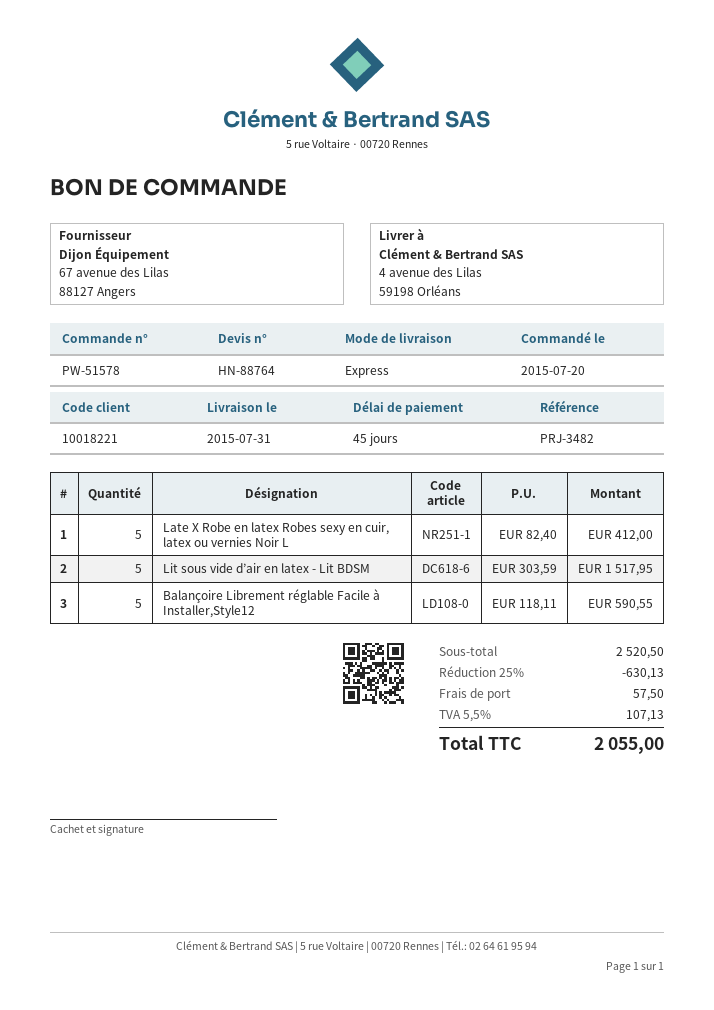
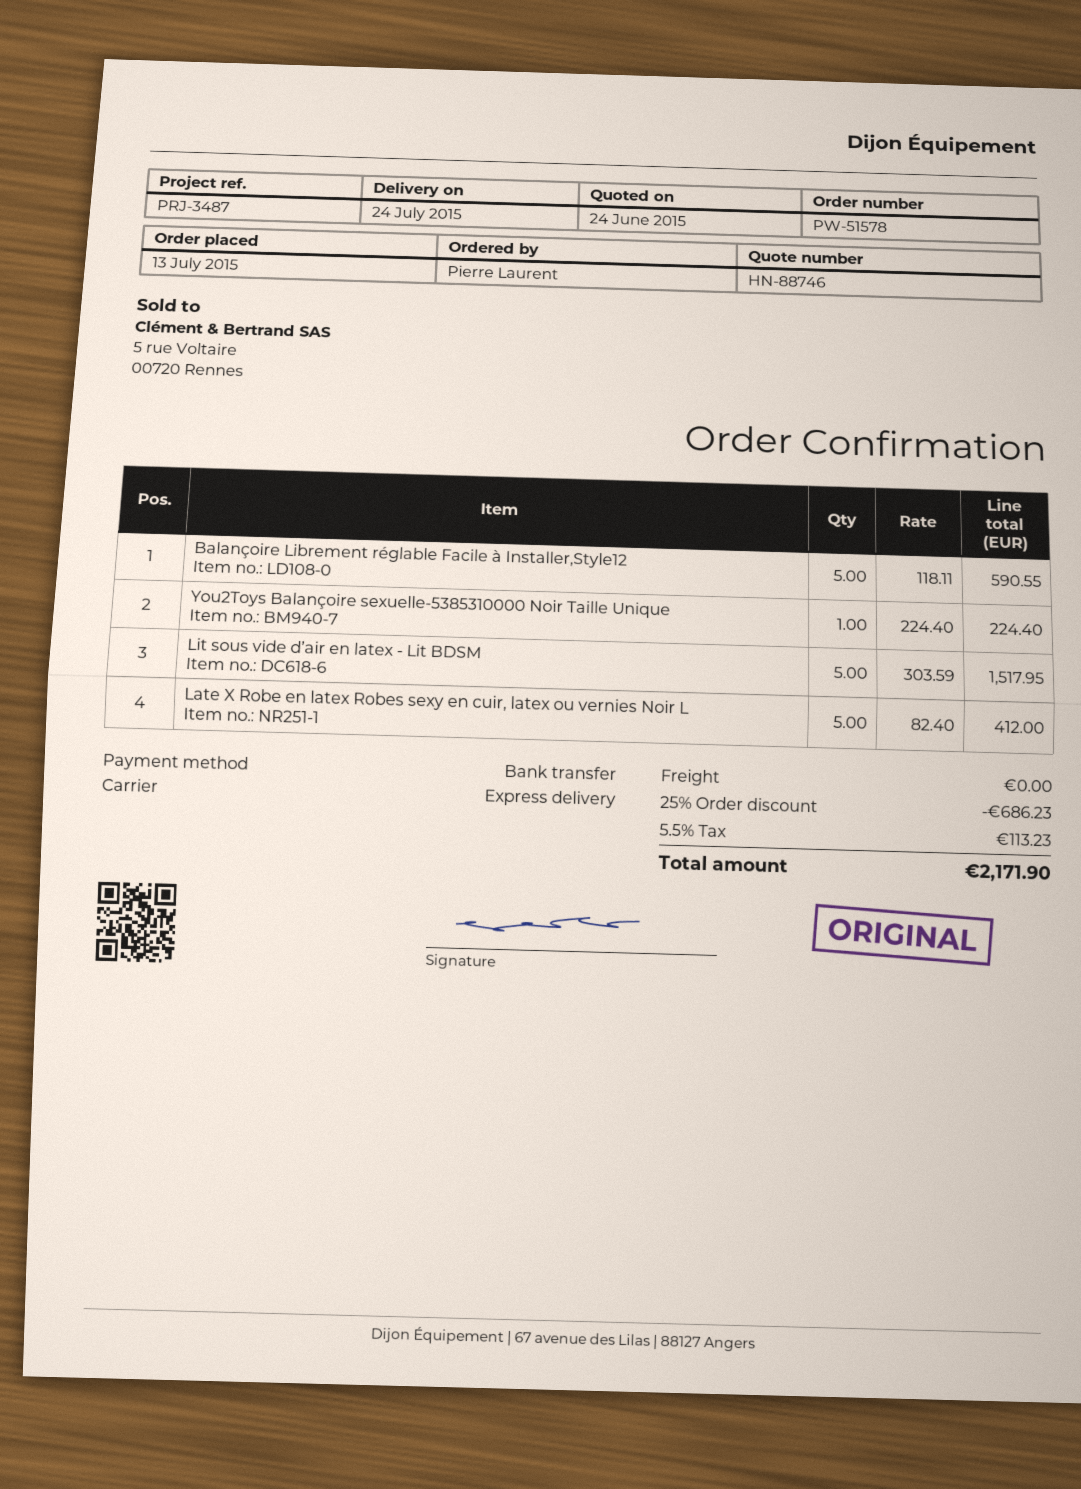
quote number: HN-88764 -> HN-88746
order date: 2015-07-20 -> 2015-07-13
delivery date: 2015-07-31 -> 2015-07-24
reference: PRJ-3482 -> PRJ-3487
You2Toys Balançoire sexuelle-5385310000 Noir Taille Unique: none -> 1 x 224.40 = 224.40
discount: 25% = 630.13 -> 25% = 686.23
shipping: 57.50 -> 0.00
tax: 5.5% = 107.13 -> 5.5% = 113.23
total: 2055.00 -> 2171.90

